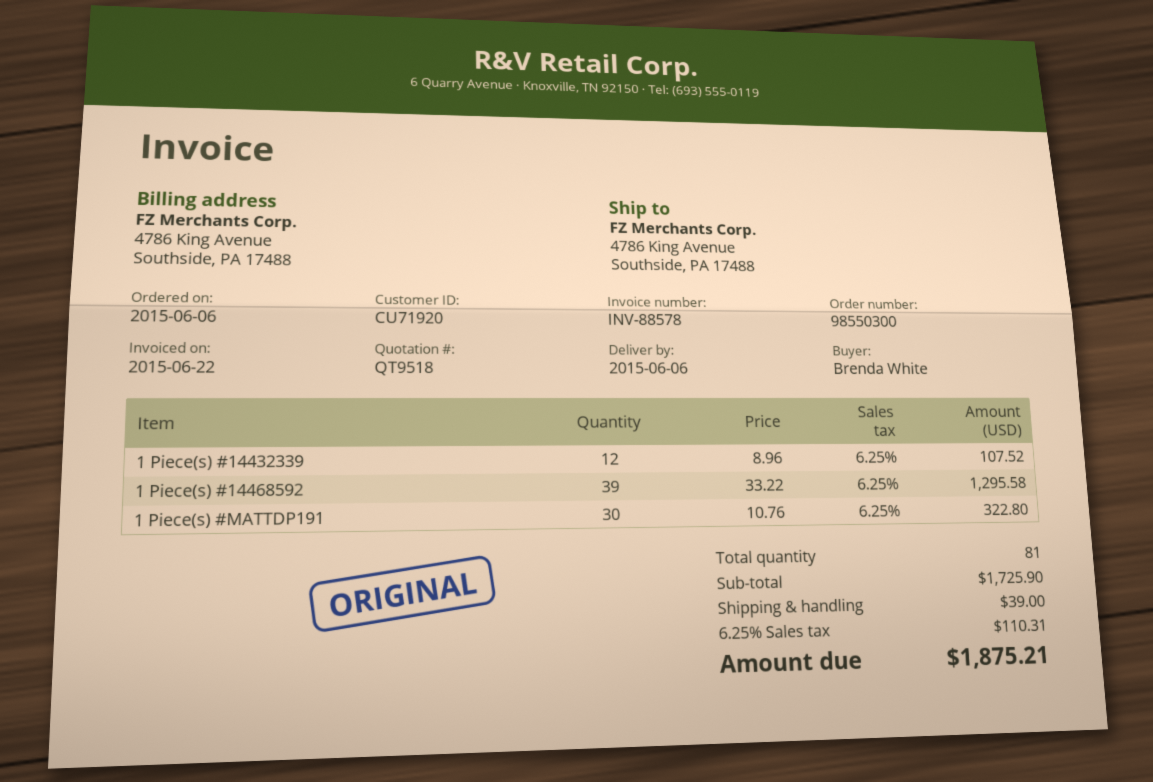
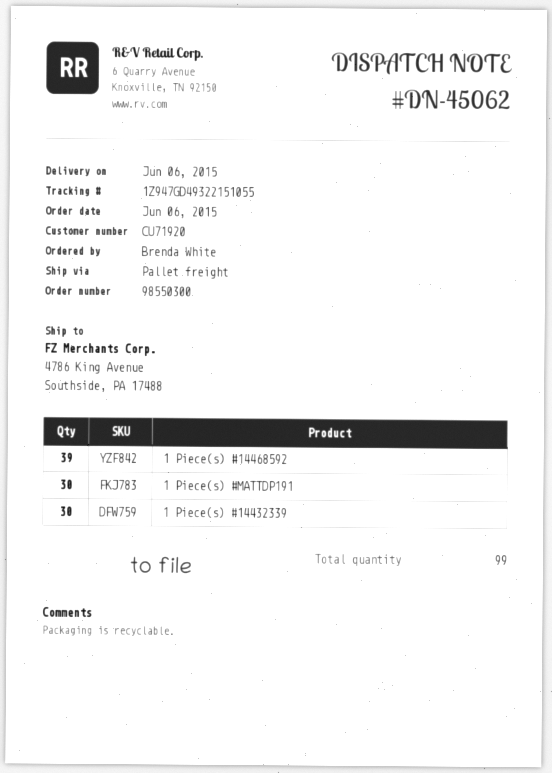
1 Piece(s) #14432339: 12 -> 30
total quantity: 81 -> 99

